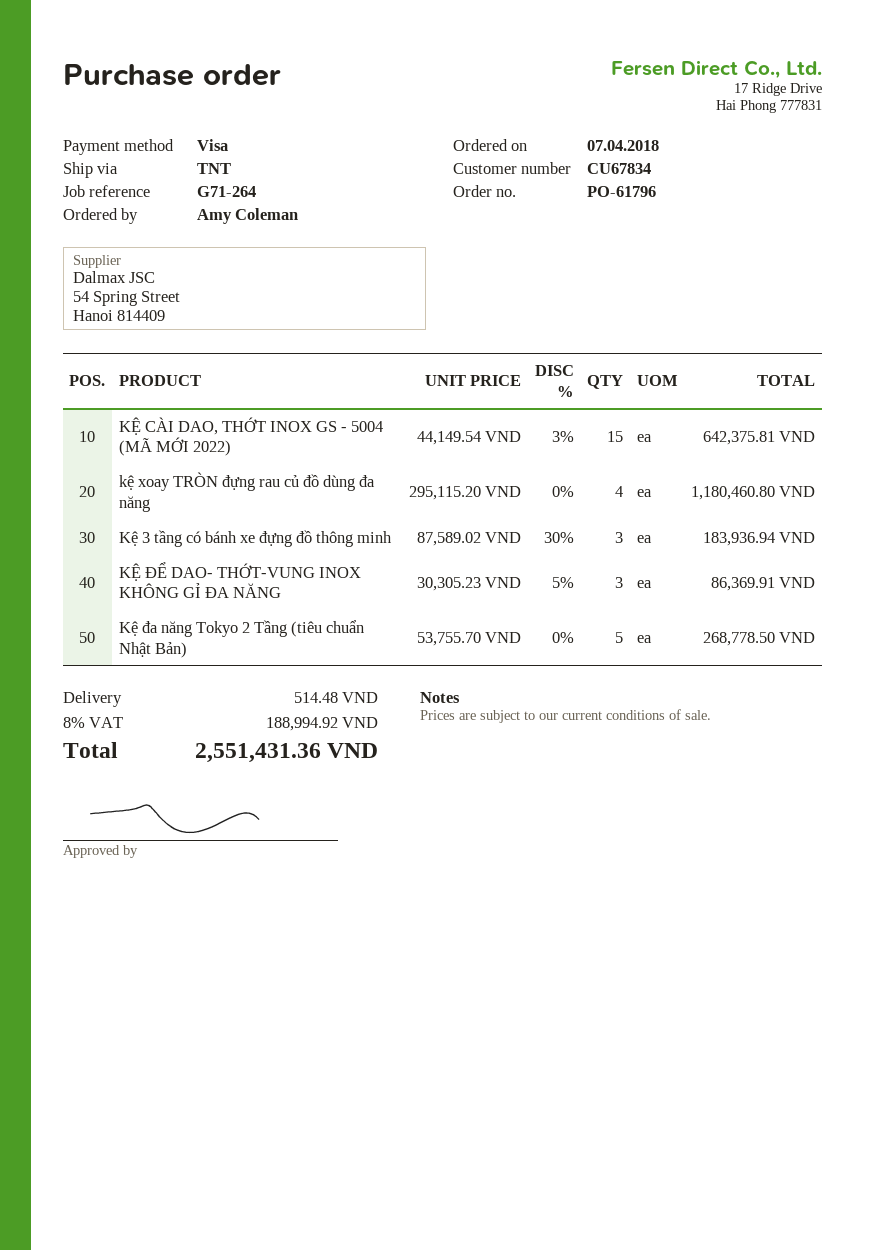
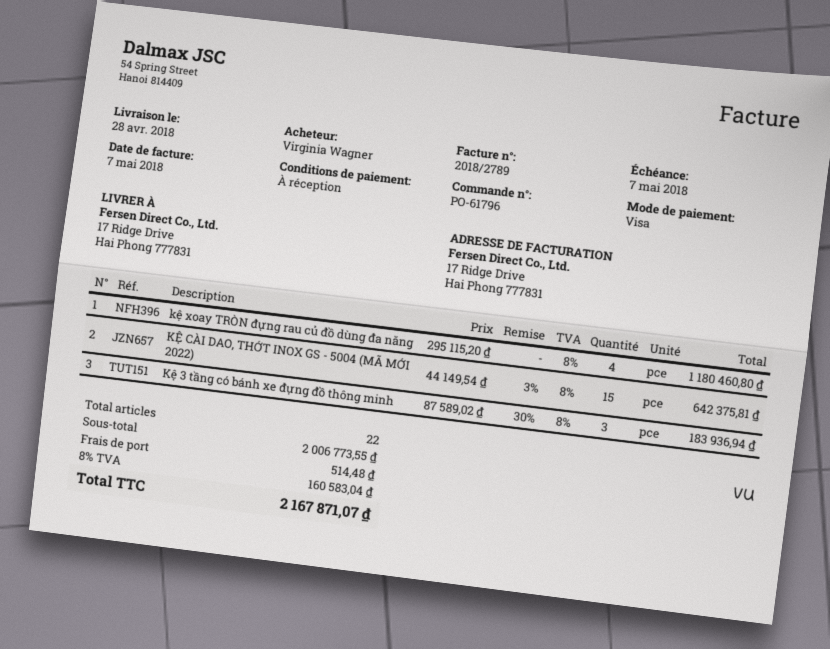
ordered by: Amy Coleman -> Virginia Wagner
KỆ ĐỂ DAO- THỚT-VUNG INOX KHÔNG GỈ ĐA NĂNG: 3 x 30305.23 - 5% = 86369.91 -> none
Kệ đa năng Tokyo 2 Tầng (tiêu chuẩn Nhật Bản): 5 x 53755.70 = 268778.50 -> none
tax: 8% = 188994.92 -> 8% = 160583.04
total: 2551431.36 -> 2167871.07

